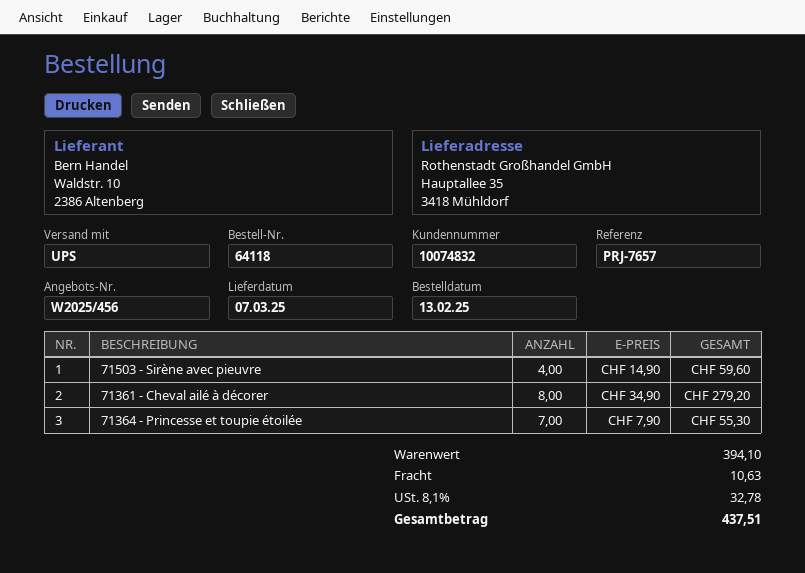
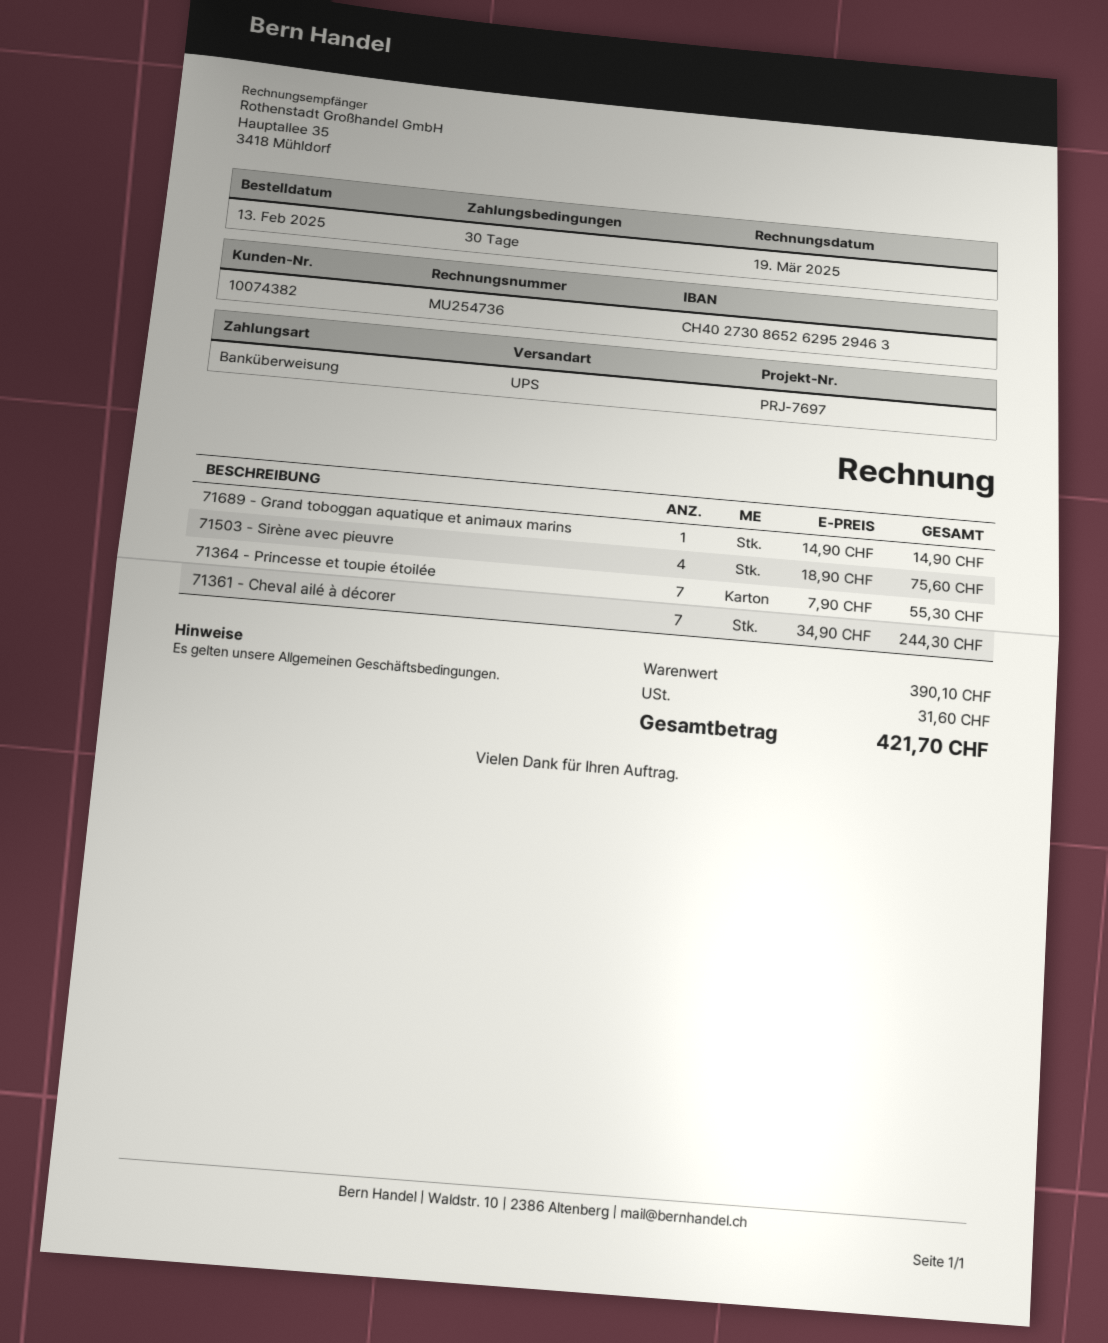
customer number: 10074832 -> 10074382
reference: PRJ-7657 -> PRJ-7697
71503 - Sirène avec pieuvre: 4 x 14.90 = 59.60 -> 4 x 18.90 = 75.60
71361 - Cheval ailé à décorer: 8 x 34.90 = 279.20 -> 7 x 34.90 = 244.30
71689 - Grand toboggan aquatique et animaux marins: none -> 1 x 14.90 = 14.90
subtotal: 394.10 -> 390.10
shipping: 10.63 -> none
tax: 32.78 -> 31.60
total: 437.51 -> 421.70

